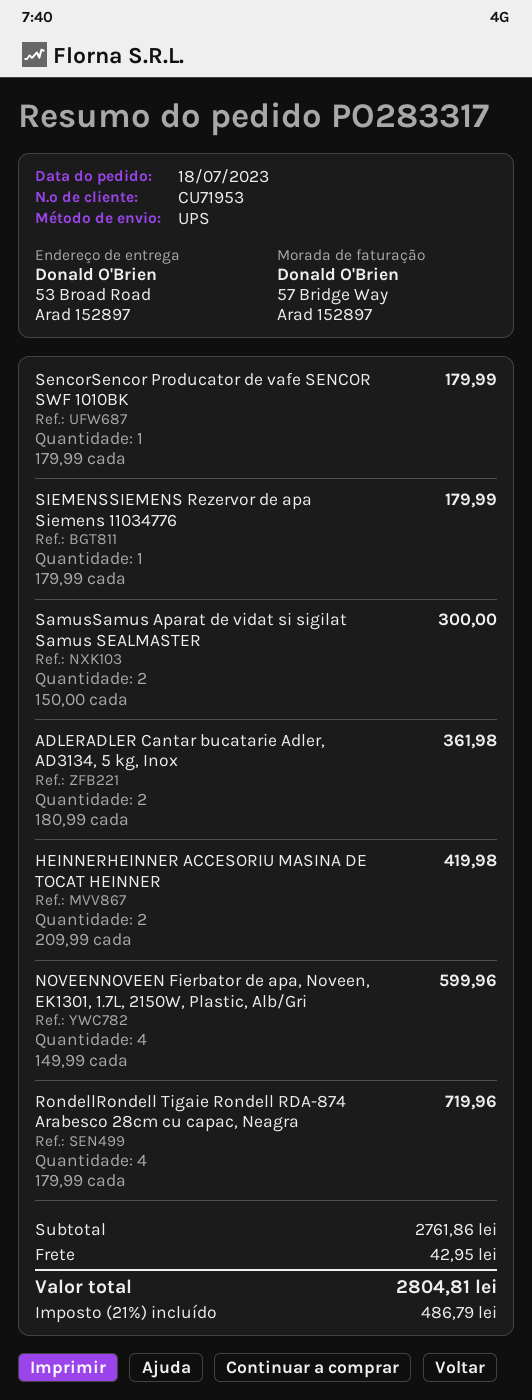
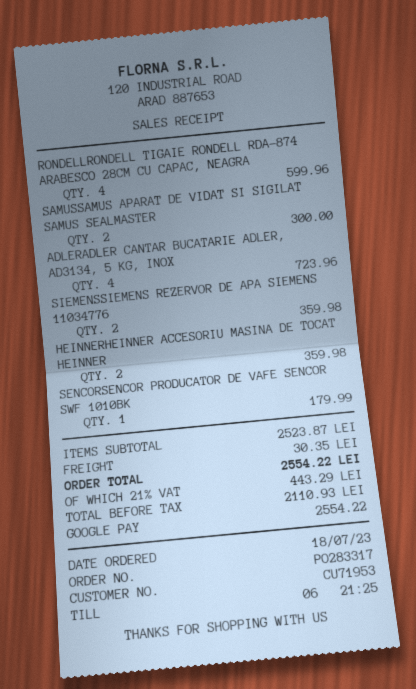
SIEMENSSIEMENS Rezervor de apa Siemens 11034776: 1 for 179.99 -> 2 for 359.98
ADLERADLER Cantar bucatarie Adler, AD3134, 5 kg, Inox: 2 for 361.98 -> 4 for 723.96
HEINNERHEINNER ACCESORIU MASINA DE TOCAT HEINNER: 2 for 419.98 -> 2 for 359.98
NOVEENNOVEEN Fierbator de apa, Noveen, EK1301, 1.7L, 2150W, Plastic, Alb/Gri: 4 for 599.96 -> none
RondellRondell Tigaie Rondell RDA-874 Arabesco 28cm cu capac, Neagra: 4 for 719.96 -> 4 for 599.96
subtotal: 2761.86 -> 2523.87
shipping: 42.95 -> 30.35
tax: 21% = 486.79 -> 21% = 443.29
total: 2804.81 -> 2554.22

